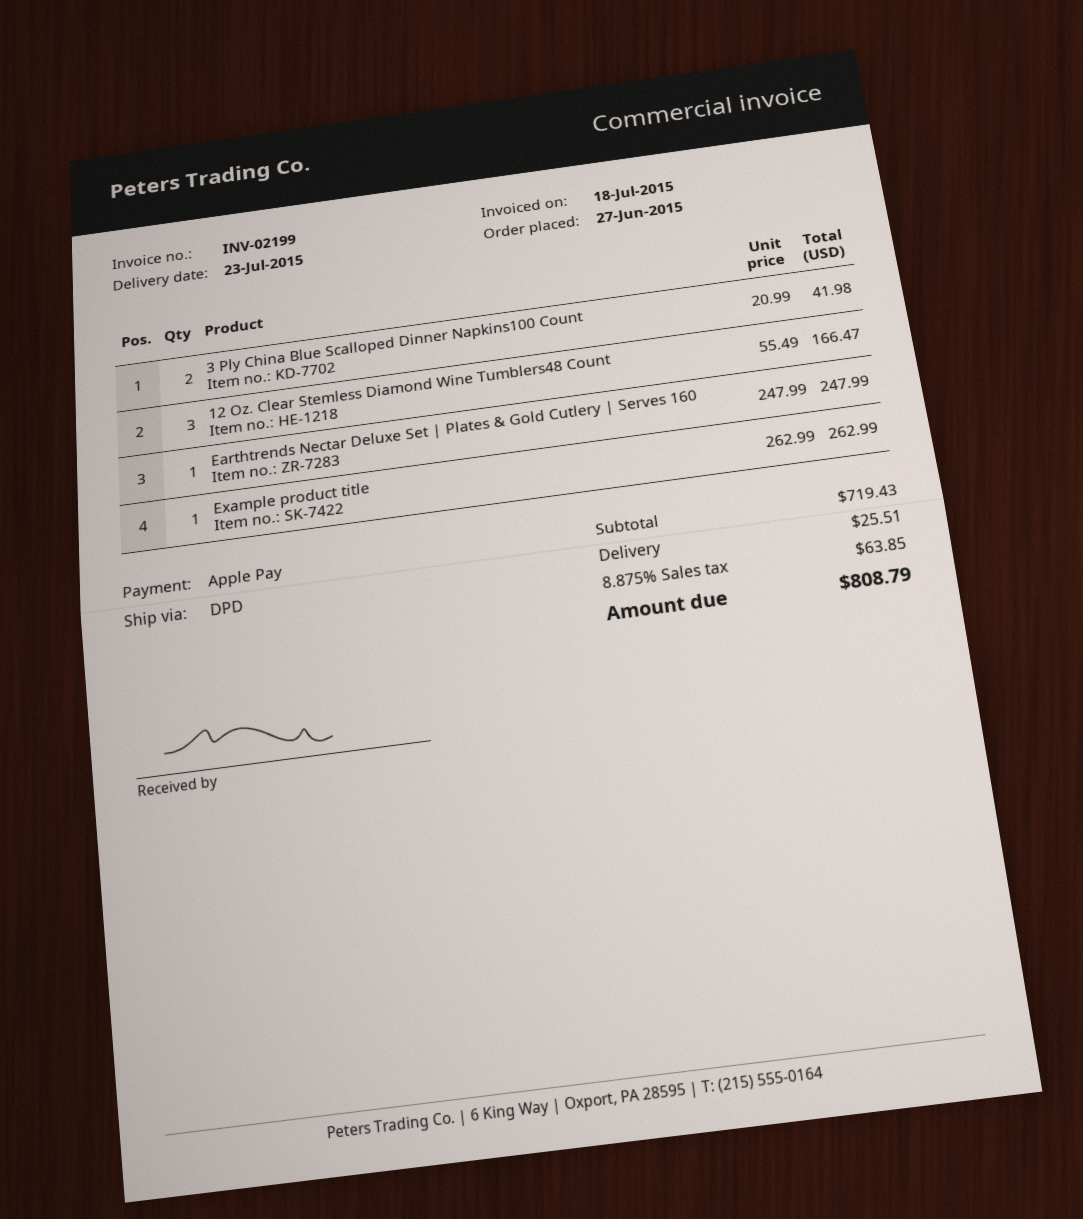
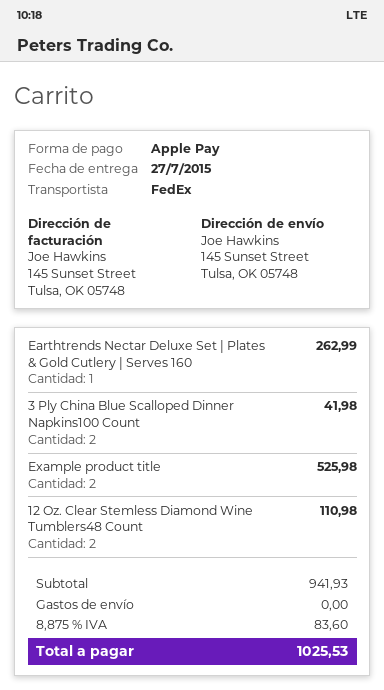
delivery date: 2015-07-23 -> 2015-07-27
shipping method: DPD -> FedEx
12 Oz. Clear Stemless Diamond Wine Tumblers48 Count: 3 for 166.47 -> 2 for 110.98
Earthtrends Nectar Deluxe Set | Plates & Gold Cutlery | Serves 160: 1 for 247.99 -> 1 for 262.99
Example product title: 1 for 262.99 -> 2 for 525.98
subtotal: 719.43 -> 941.93
shipping: 25.51 -> 0.00
tax: 8.875% = 63.85 -> 8.875% = 83.60
total: 808.79 -> 1025.53

